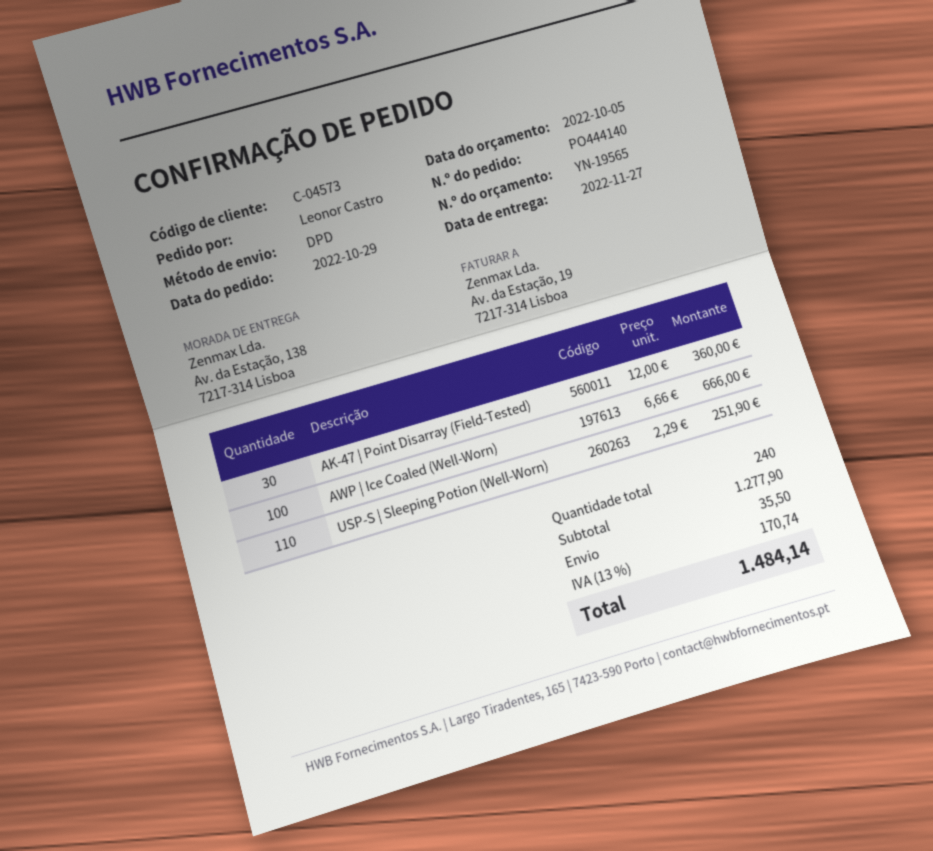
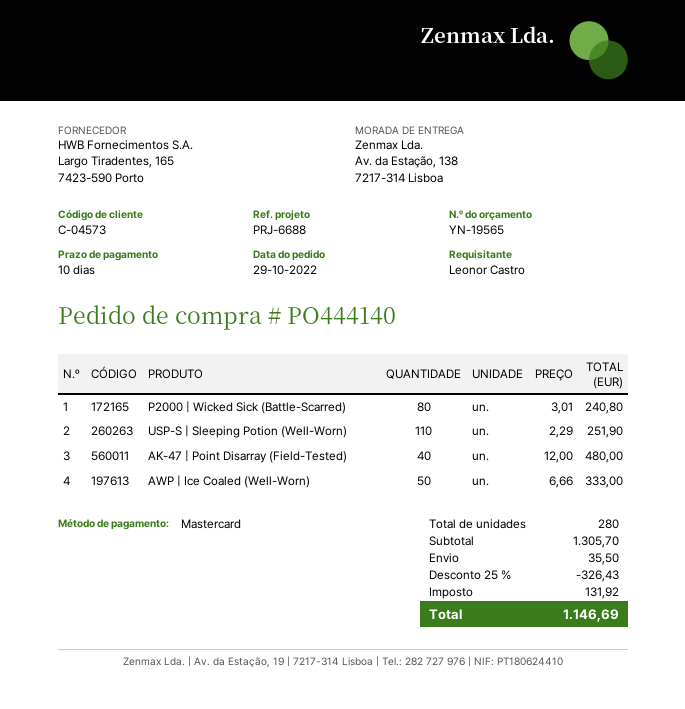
AK-47 | Point Disarray (Field-Tested): 30 x 12.00 = 360.00 -> 40 x 12.00 = 480.00
AWP | Ice Coaled (Well-Worn): 100 x 6.66 = 666.00 -> 50 x 6.66 = 333.00
P2000 | Wicked Sick (Battle-Scarred): none -> 80 x 3.01 = 240.80
total quantity: 240 -> 280
subtotal: 1277.90 -> 1305.70
discount: none -> 25% = 326.43
tax: 170.74 -> 131.92
total: 1484.14 -> 1146.69

